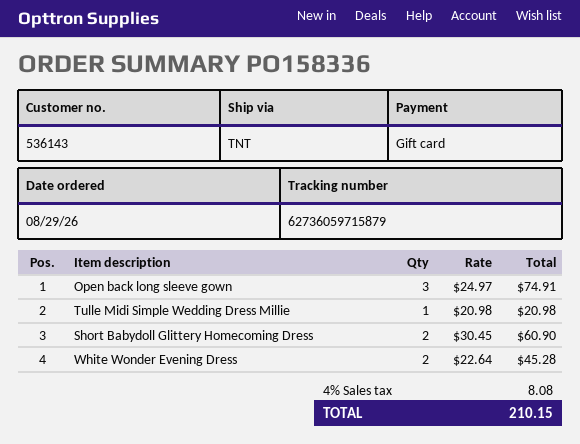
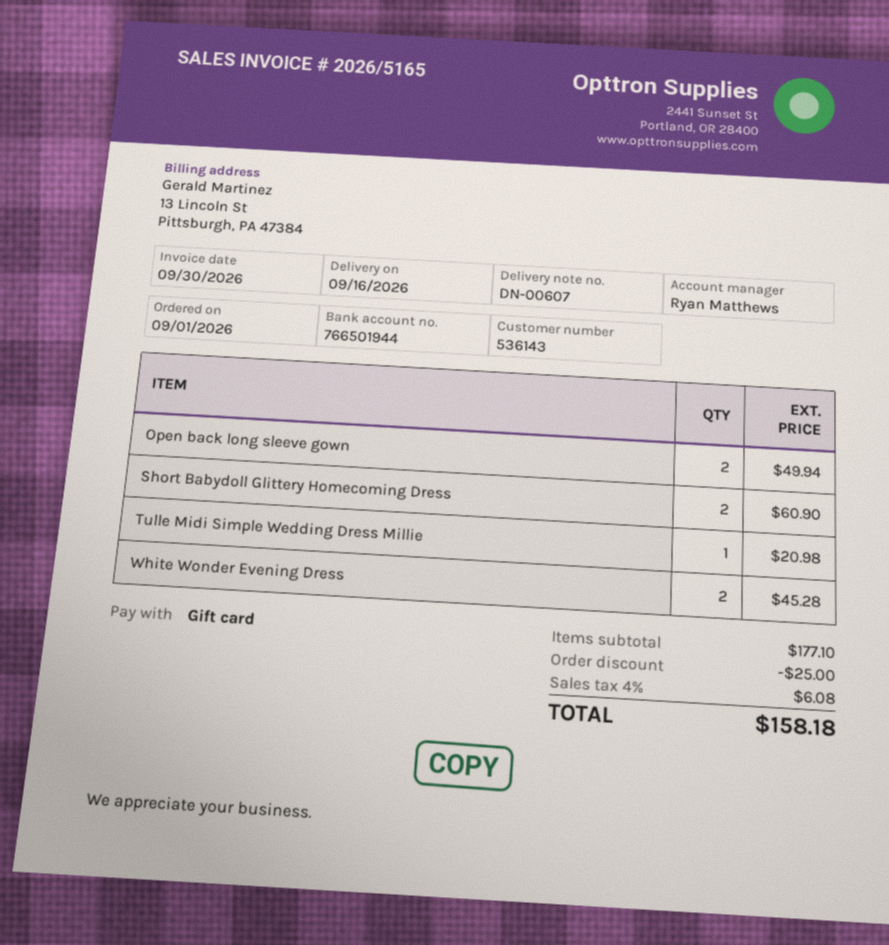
order date: 2026-08-29 -> 2026-09-01
Open back long sleeve gown: 3 for 74.91 -> 2 for 49.94
discount: none -> 25.00
tax: 4% = 8.08 -> 4% = 6.08
total: 210.15 -> 158.18

